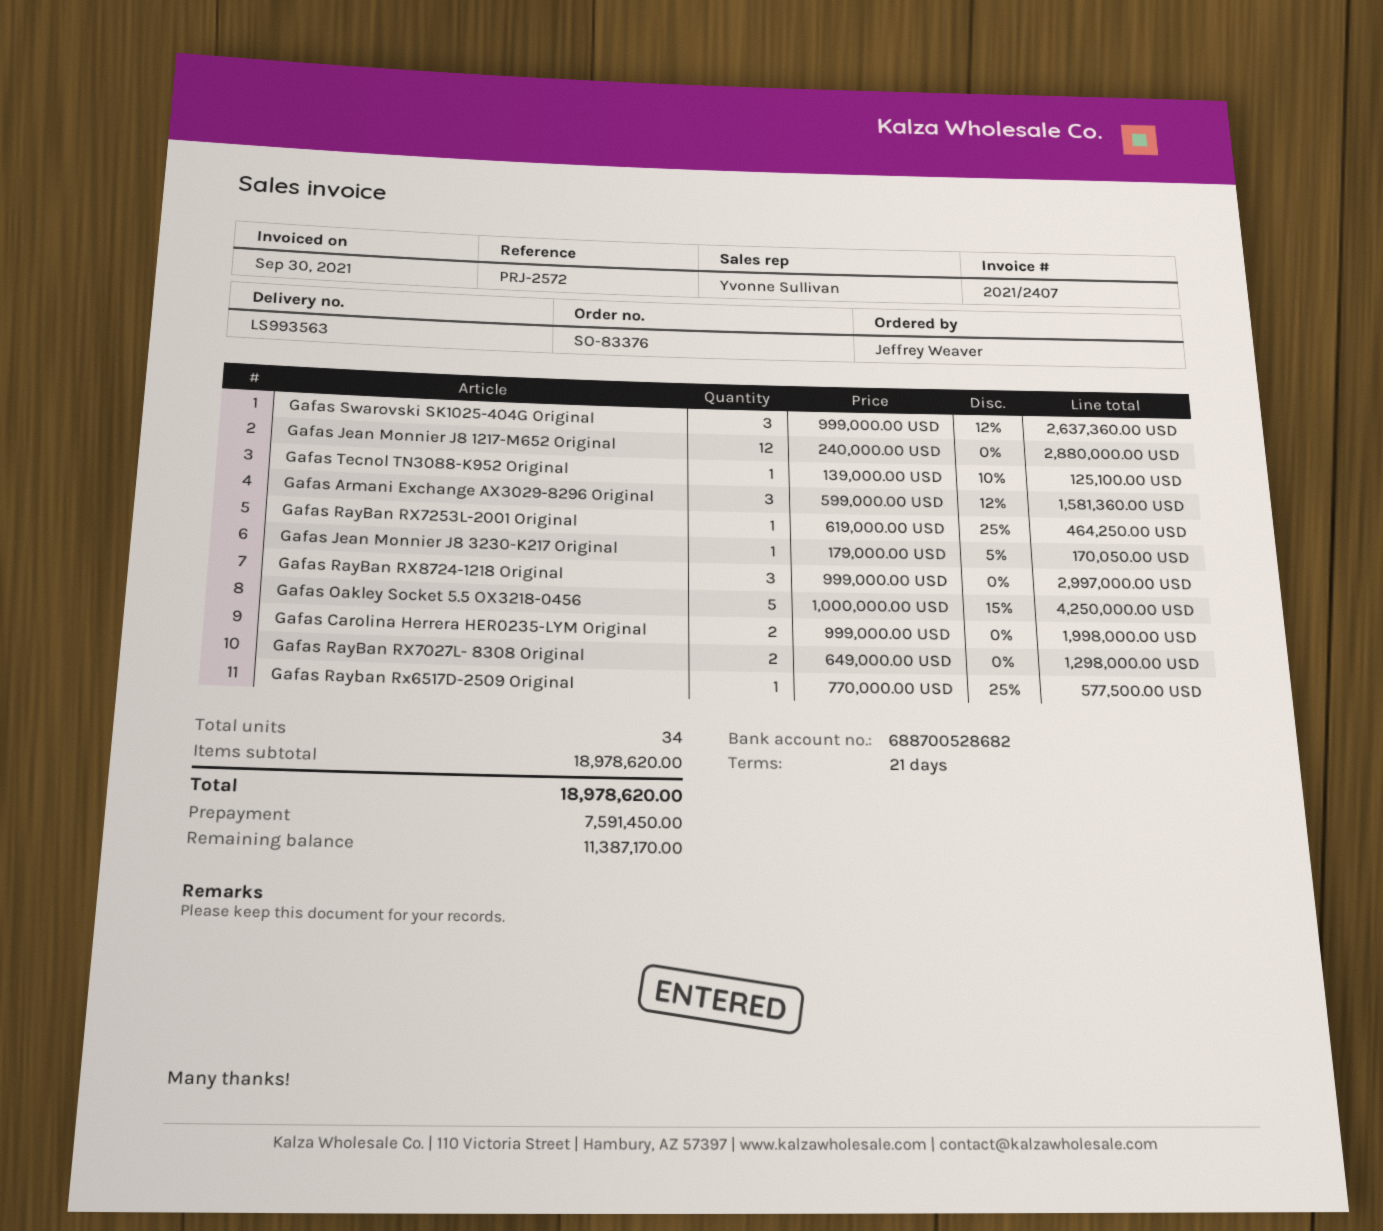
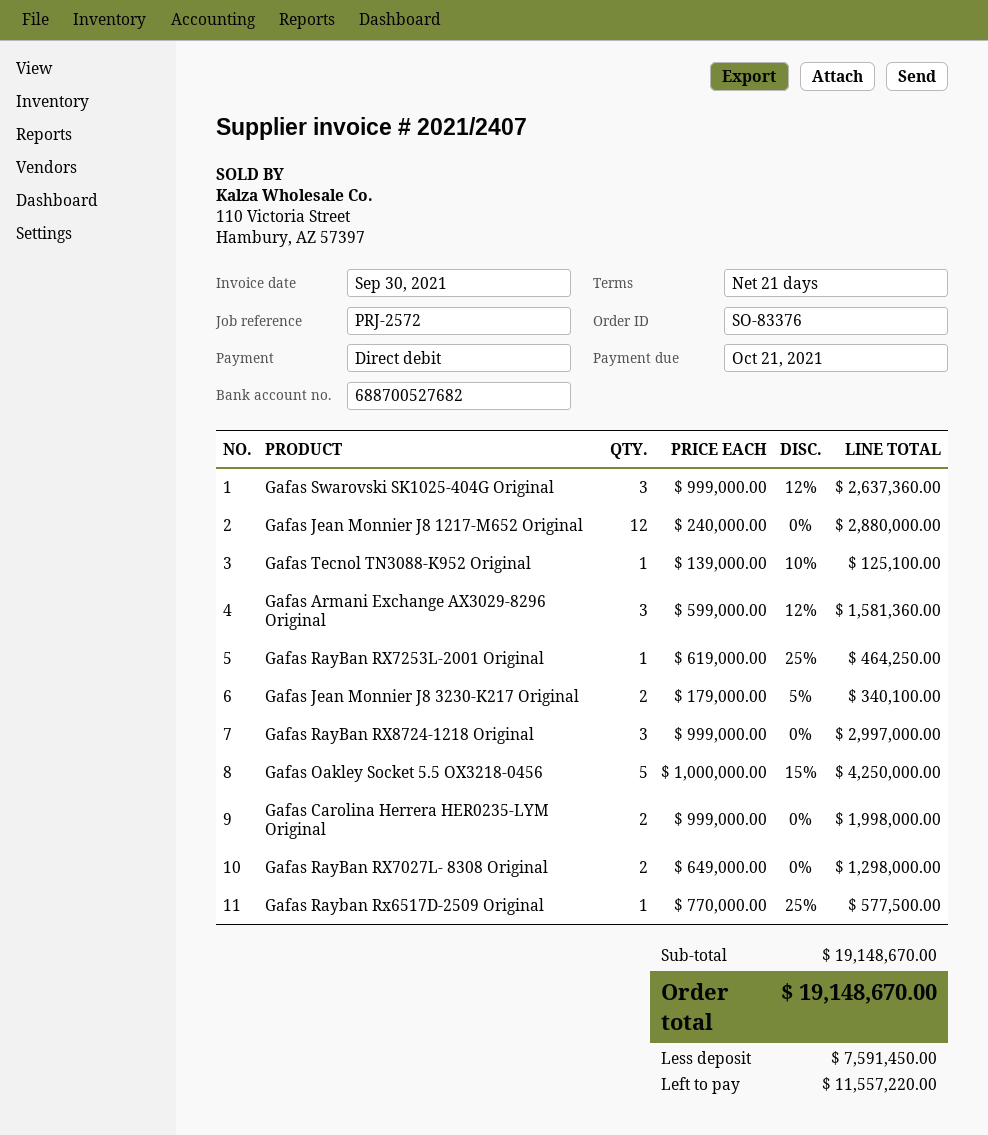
bank account: 688700528682 -> 688700527682
Gafas Jean Monnier J8 3230-K217 Original: 1 x 179000.00 - 5% = 170050.00 -> 2 x 179000.00 - 5% = 340100.00
subtotal: 18978620.00 -> 19148670.00
total: 18978620.00 -> 19148670.00
balance: 11387170.00 -> 11557220.00

